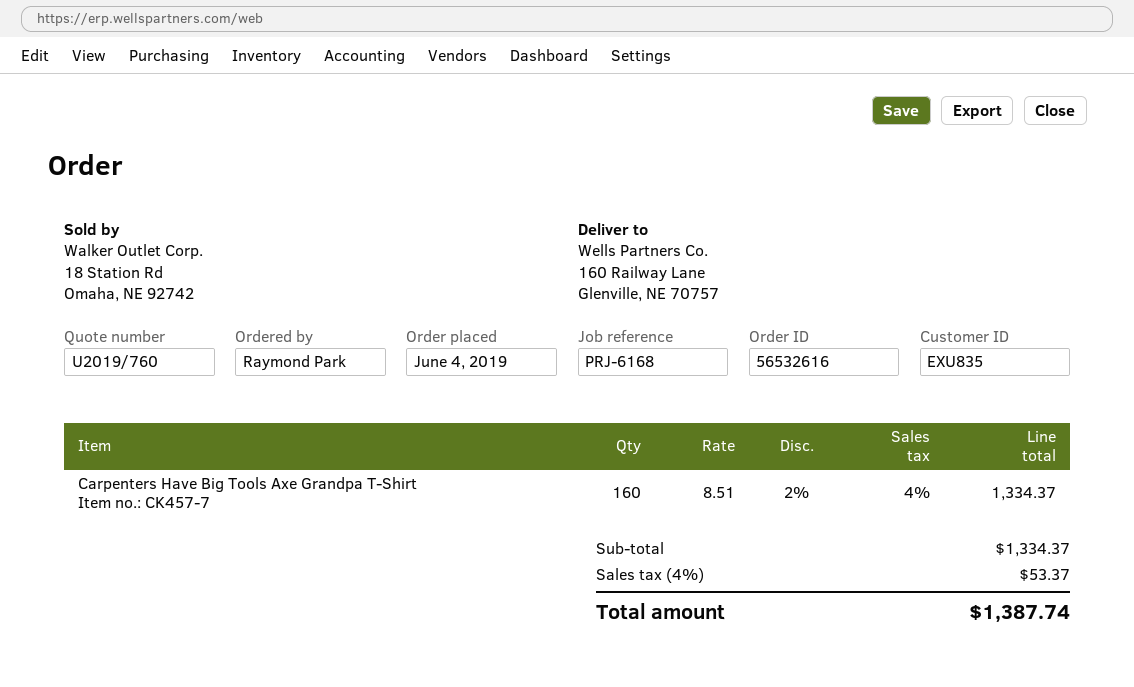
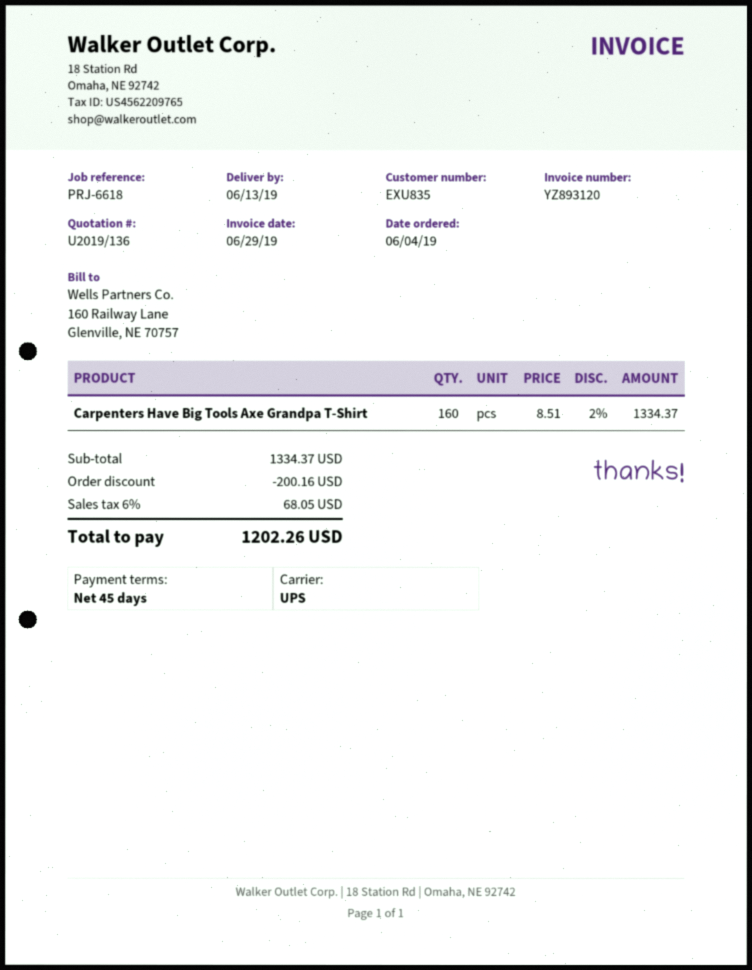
quote number: U2019/760 -> U2019/136
reference: PRJ-6168 -> PRJ-6618
discount: none -> 200.16
tax: 4% = 53.37 -> 6% = 68.05
total: 1387.74 -> 1202.26

